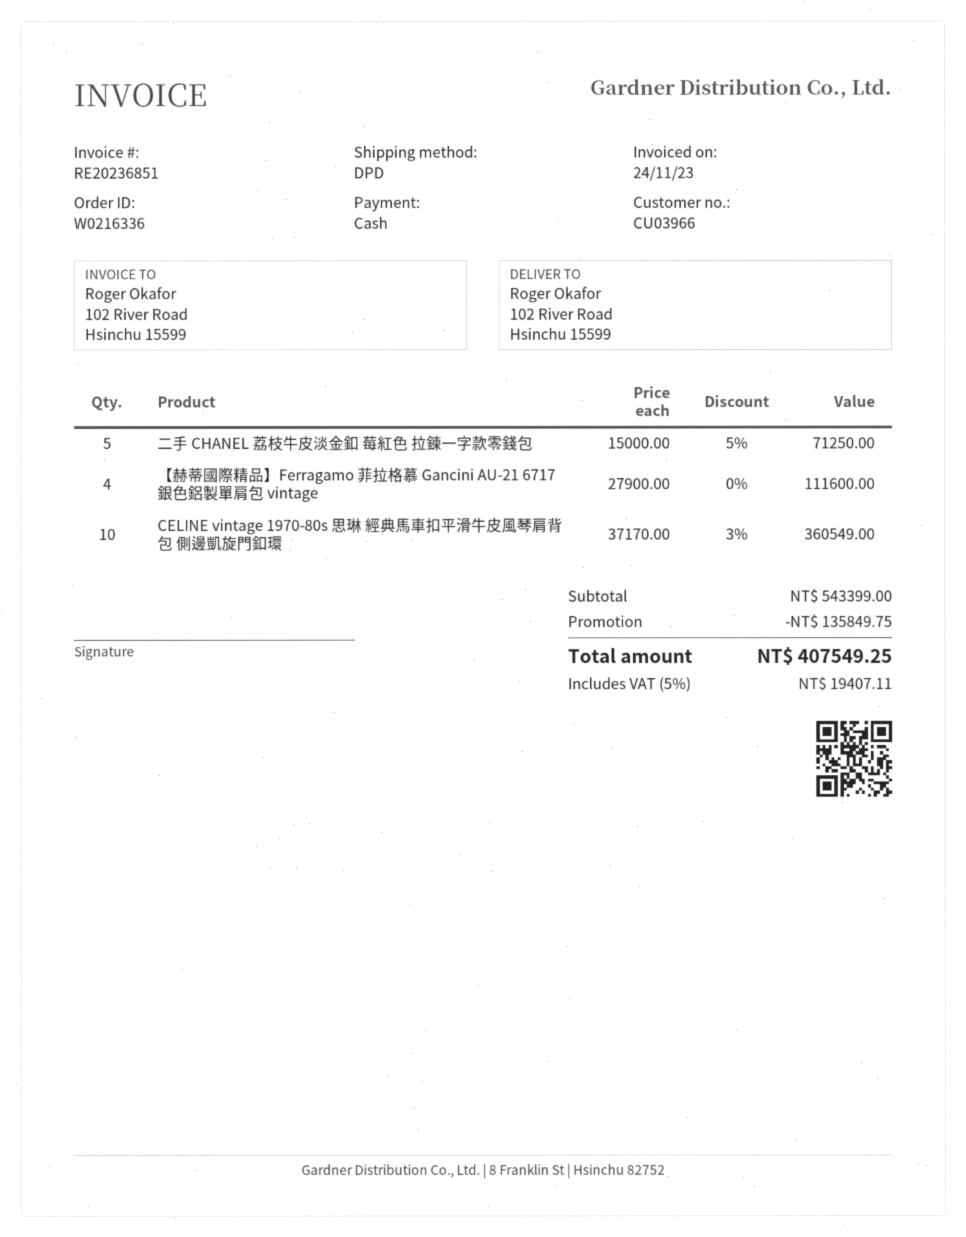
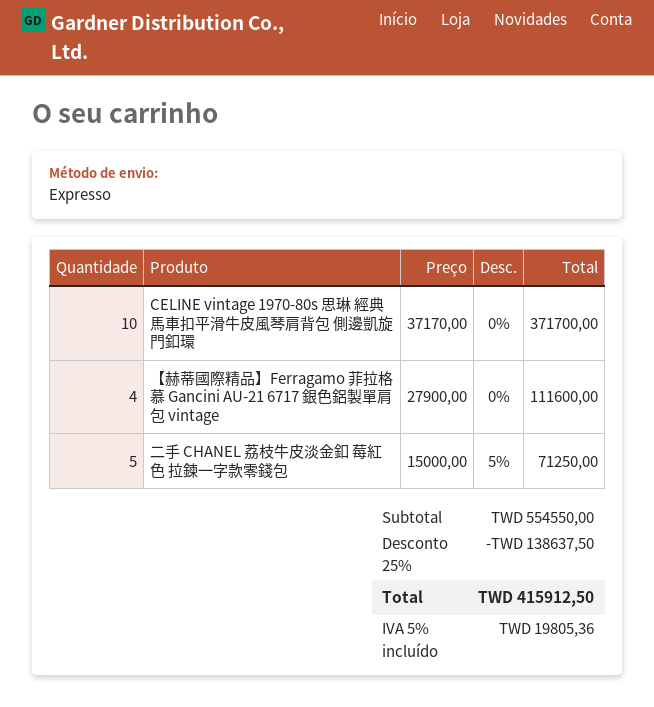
shipping method: DPD -> express
CELINE vintage 1970-80s 思琳 經典馬車扣平滑牛皮風琴肩背包 側邊凱旋門釦環: 10 x 37170.00 - 3% = 360549.00 -> 10 x 37170.00 = 371700.00
subtotal: 543399.00 -> 554550.00
discount: 135849.75 -> 138637.50
tax: 5% = 19407.11 -> 5% = 19805.36
total: 407549.25 -> 415912.50

